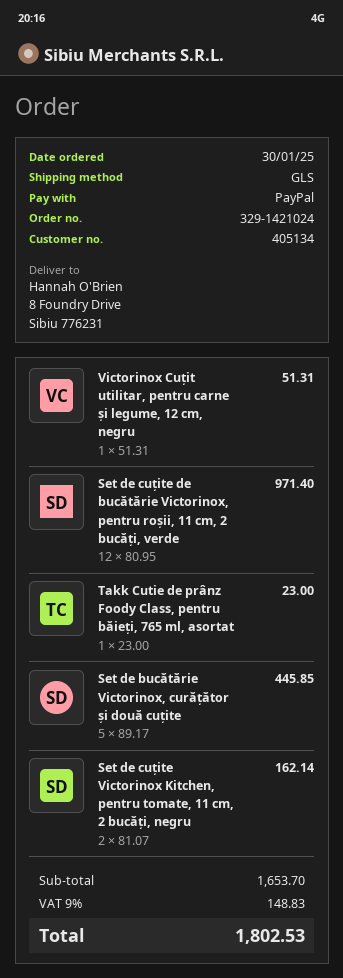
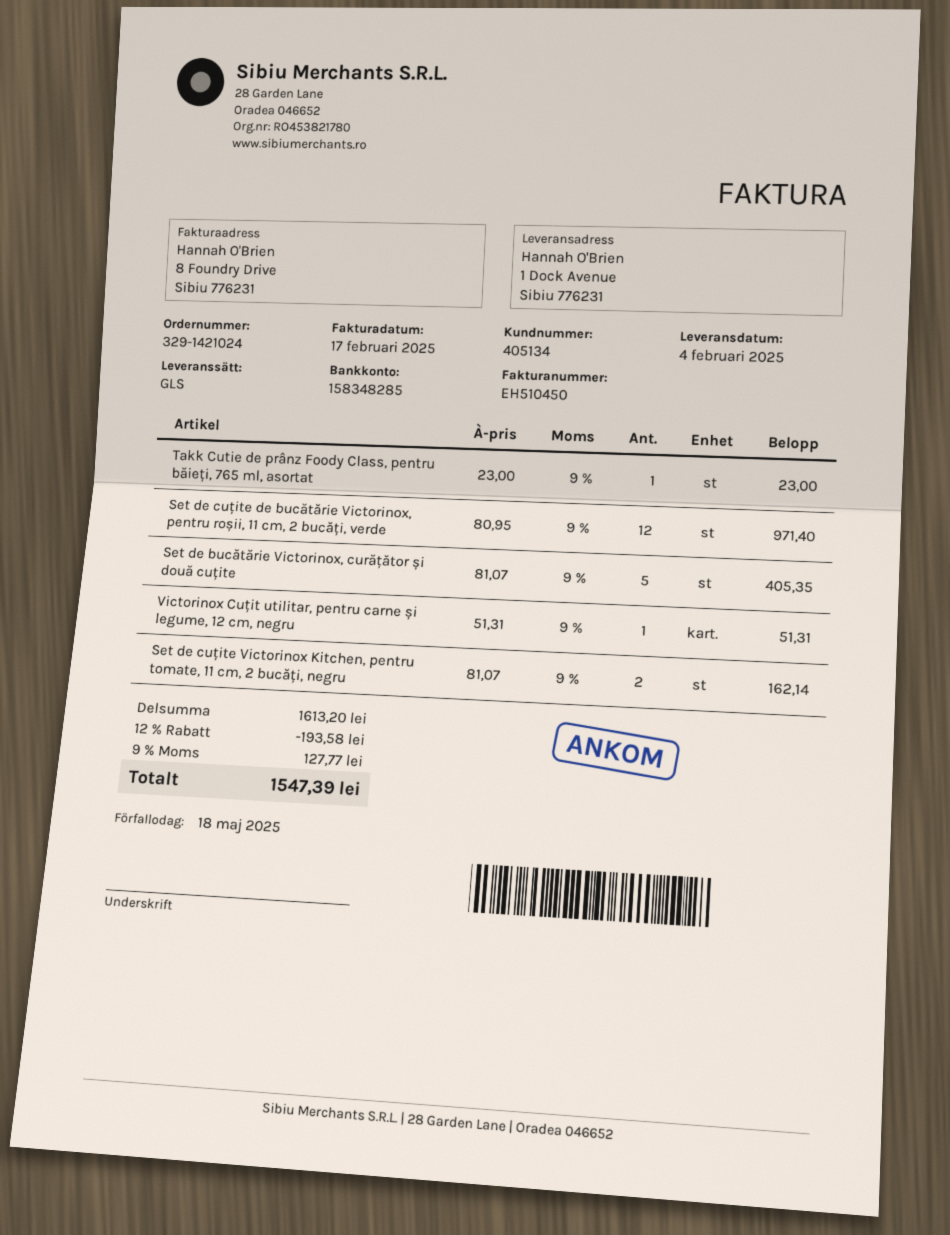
ship to: 8 Foundry Drive, Sibiu 776231 -> 1 Dock Avenue, Sibiu 776231
Set de bucătărie Victorinox, curățător și două cuțite: 5 x 89.17 = 445.85 -> 5 x 81.07 = 405.35
subtotal: 1653.70 -> 1613.20
discount: none -> 12% = 193.58
tax: 9% = 148.83 -> 9% = 127.77
total: 1802.53 -> 1547.39

